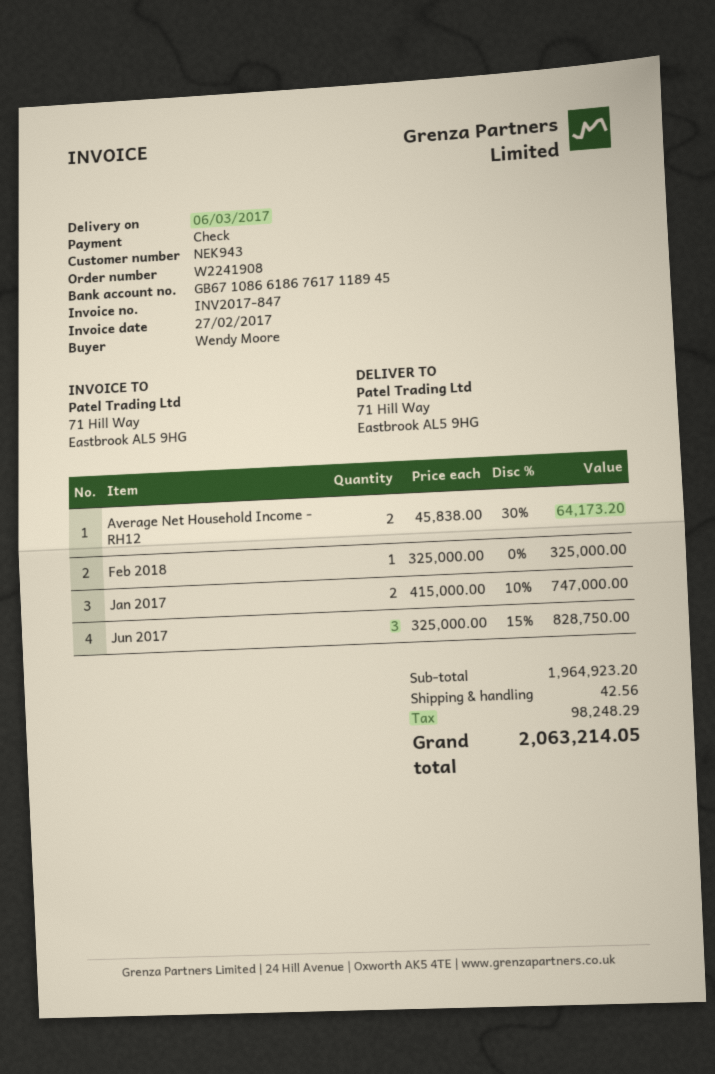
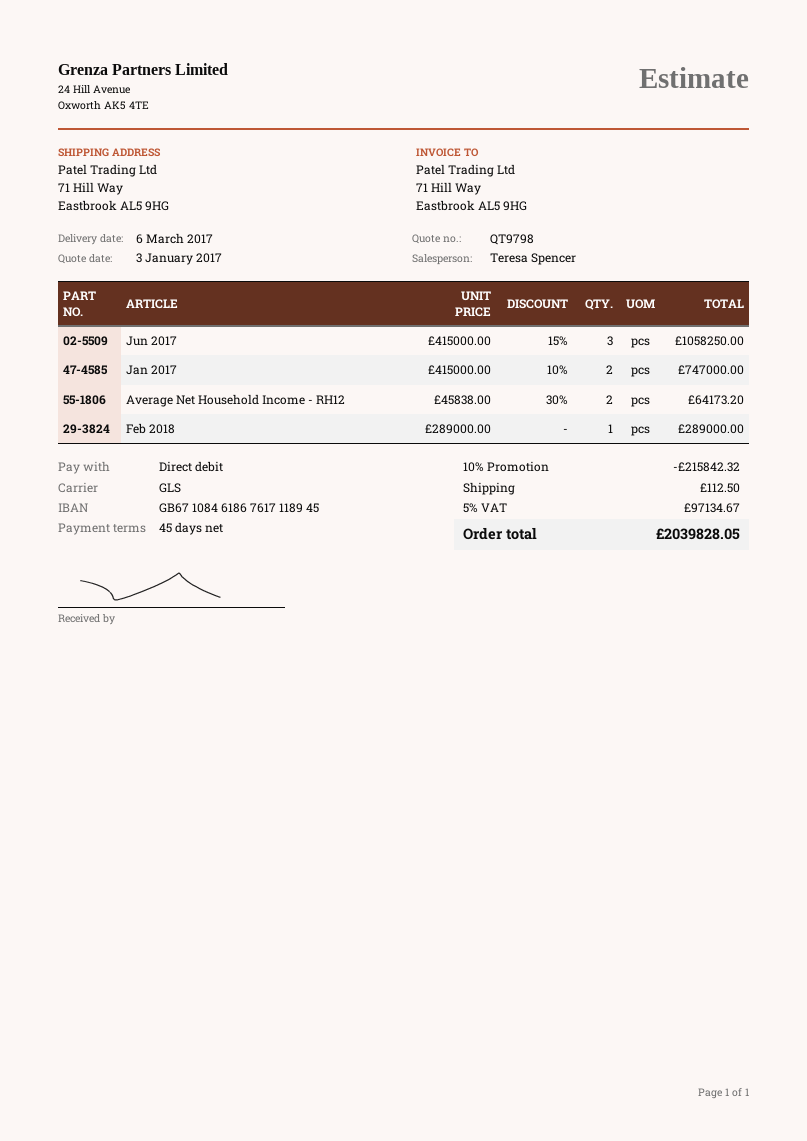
payment method: cheque -> direct debit
bank account: GB67108661867617118945 -> GB67108461867617118945
Feb 2018: 1 x 325000.00 = 325000.00 -> 1 x 289000.00 = 289000.00
Jun 2017: 3 x 325000.00 - 15% = 828750.00 -> 3 x 415000.00 - 15% = 1058250.00
discount: none -> 10% = 215842.32
shipping: 42.56 -> 112.50
tax: 98248.29 -> 97134.67
total: 2063214.05 -> 2039828.05

